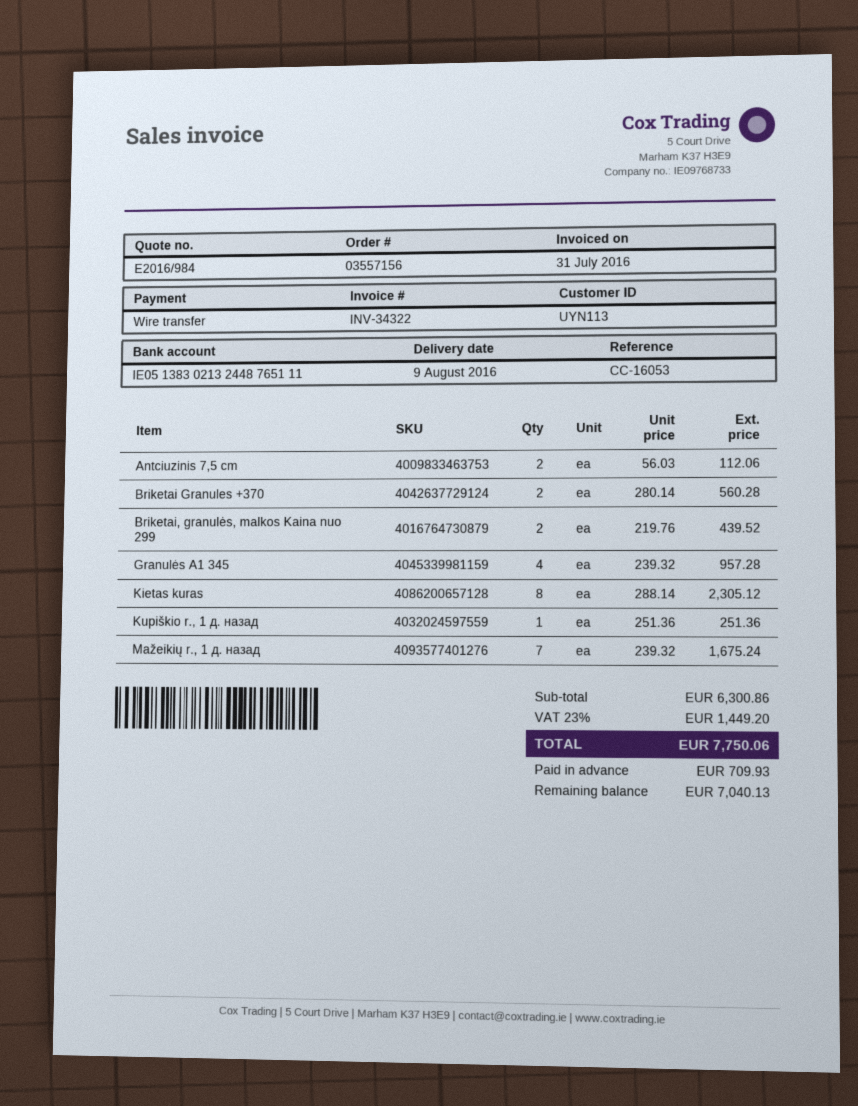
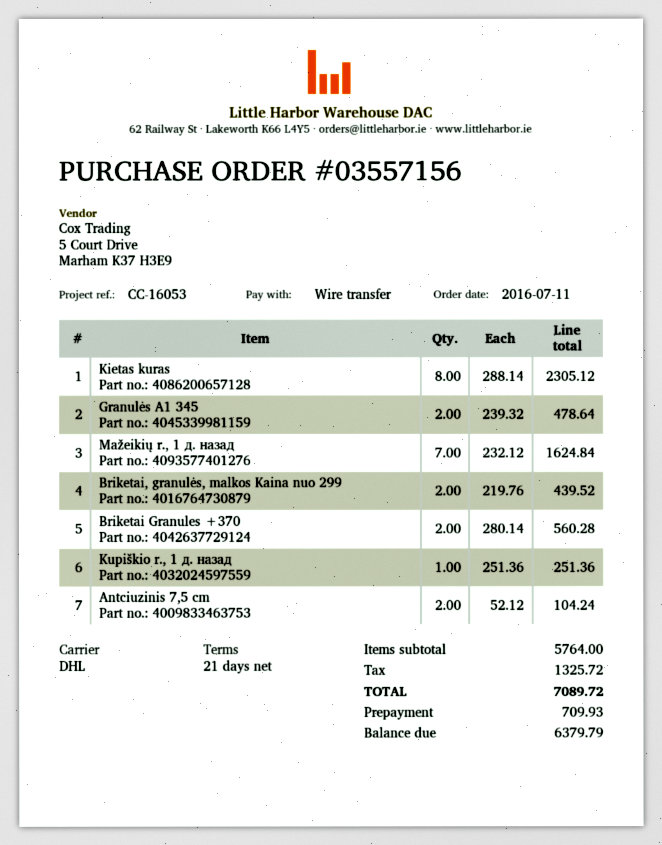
Antciuzinis 7,5 cm: 2 x 56.03 = 112.06 -> 2 x 52.12 = 104.24
Granulės A1 345: 4 x 239.32 = 957.28 -> 2 x 239.32 = 478.64
Mažeikių r., 1 д. назад: 7 x 239.32 = 1675.24 -> 7 x 232.12 = 1624.84
subtotal: 6300.86 -> 5764.00
tax: 1449.20 -> 1325.72
total: 7750.06 -> 7089.72
balance: 7040.13 -> 6379.79

